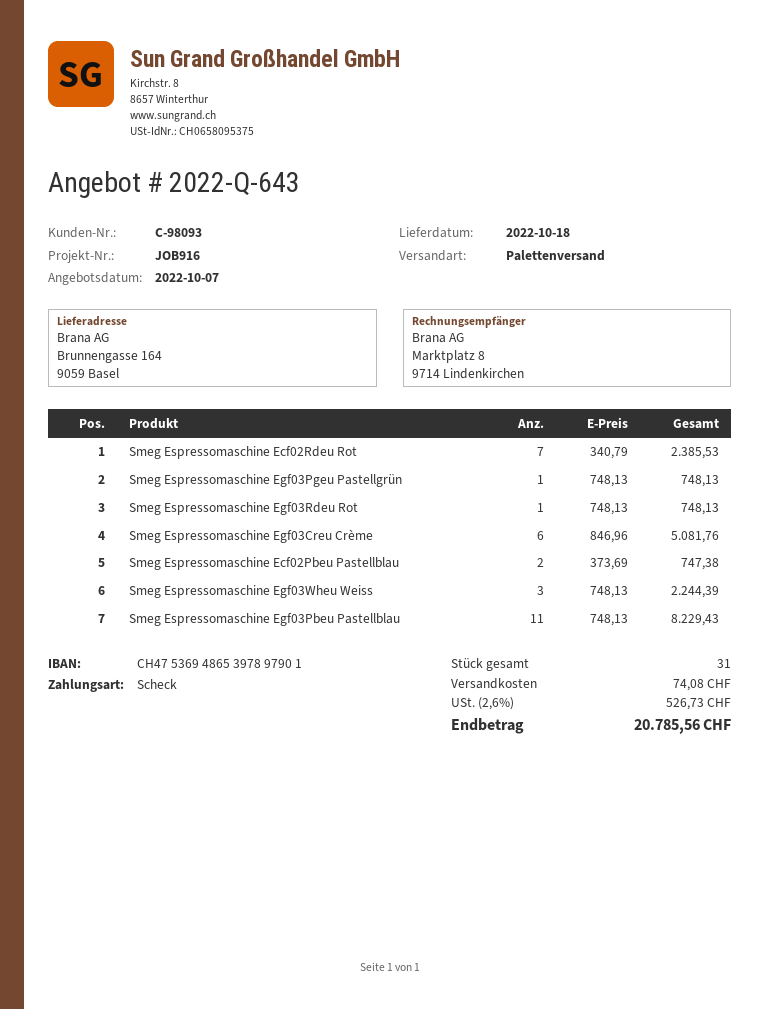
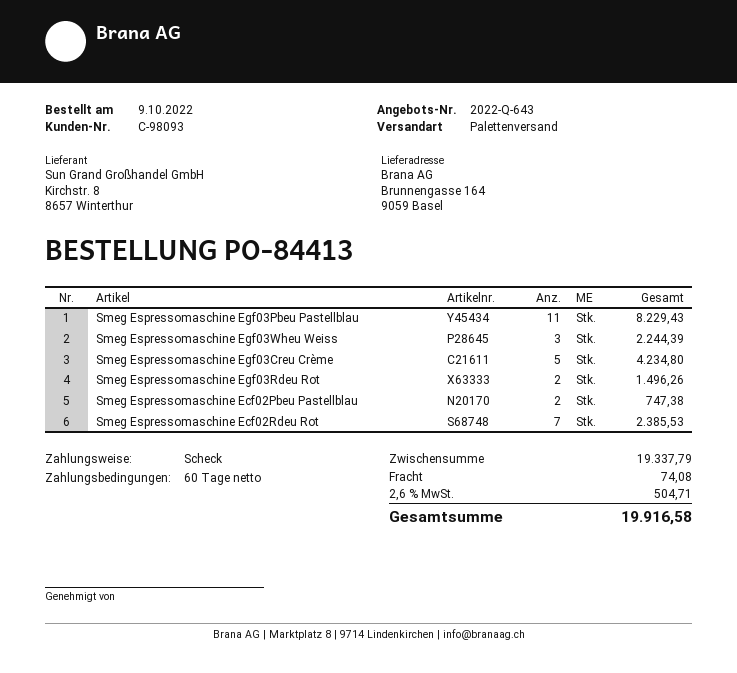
Smeg Espressomaschine Egf03Pgeu Pastellgrün: 1 for 748.13 -> none
Smeg Espressomaschine Egf03Rdeu Rot: 1 for 748.13 -> 2 for 1496.26
Smeg Espressomaschine Egf03Creu Crème: 6 for 5081.76 -> 5 for 4234.80
tax: 2.6% = 526.73 -> 2.6% = 504.71
total: 20785.56 -> 19916.58

